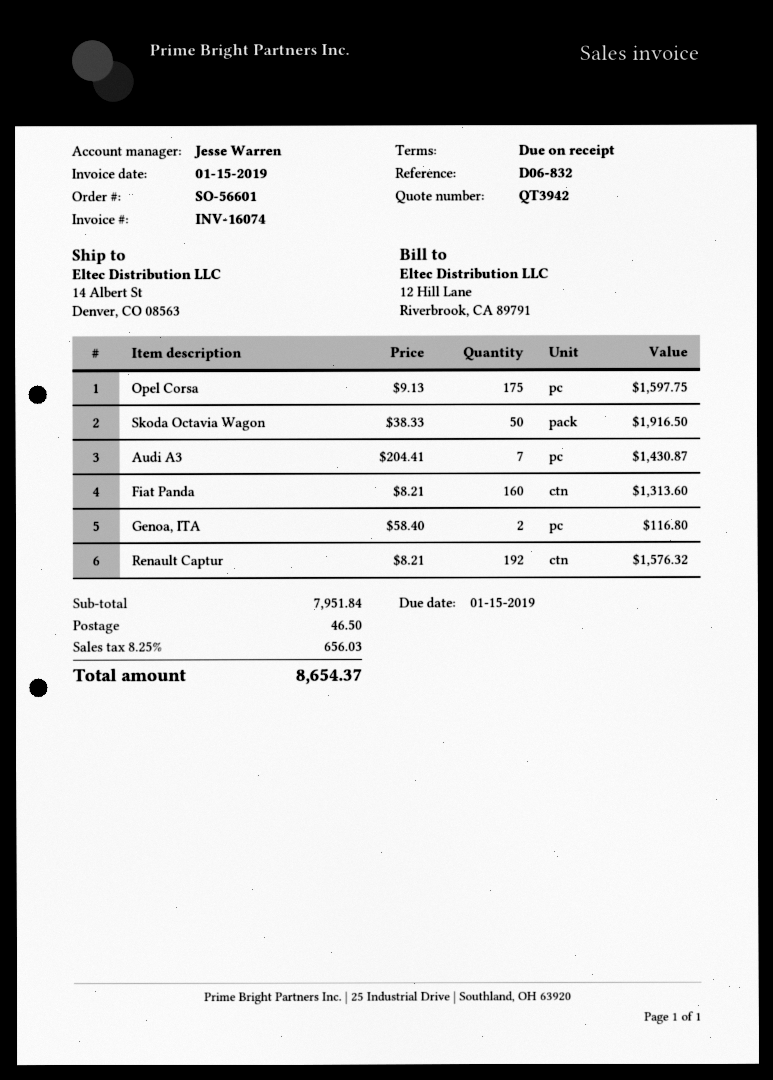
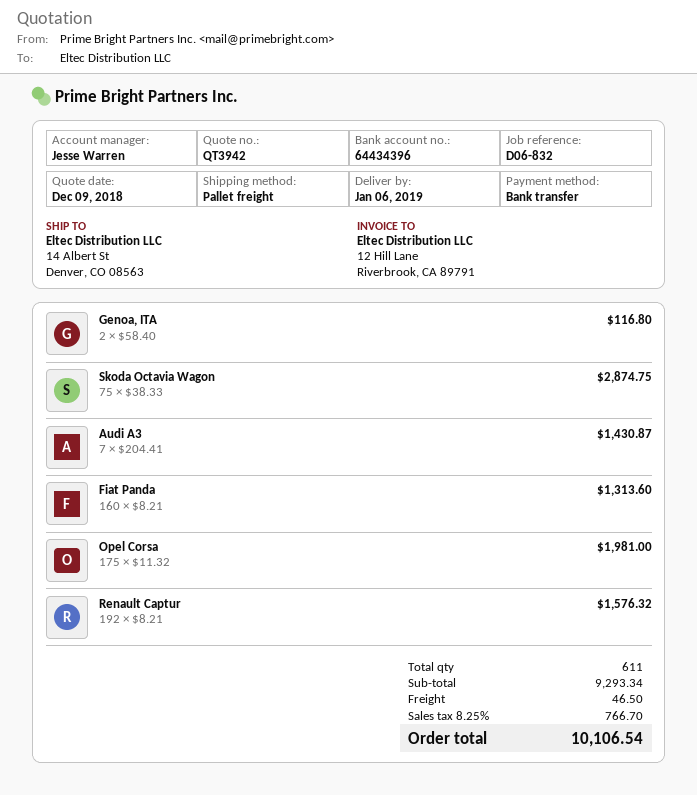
Opel Corsa: 175 x 9.13 = 1597.75 -> 175 x 11.32 = 1981.00
Skoda Octavia Wagon: 50 x 38.33 = 1916.50 -> 75 x 38.33 = 2874.75
subtotal: 7951.84 -> 9293.34
tax: 8.25% = 656.03 -> 8.25% = 766.70
total: 8654.37 -> 10106.54

